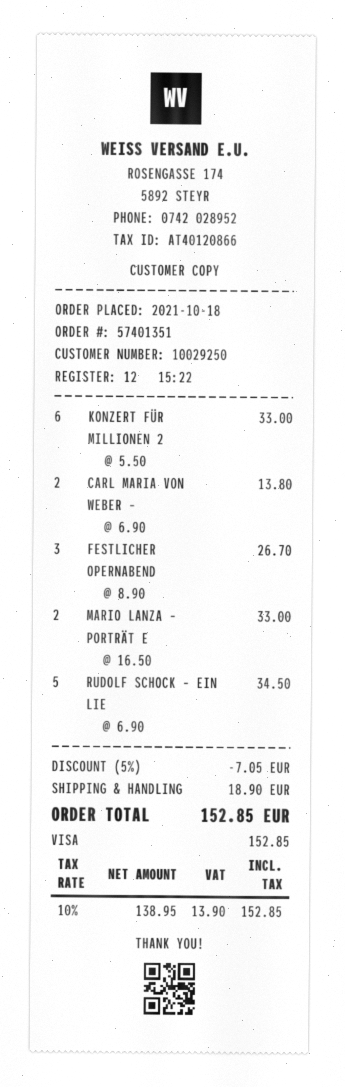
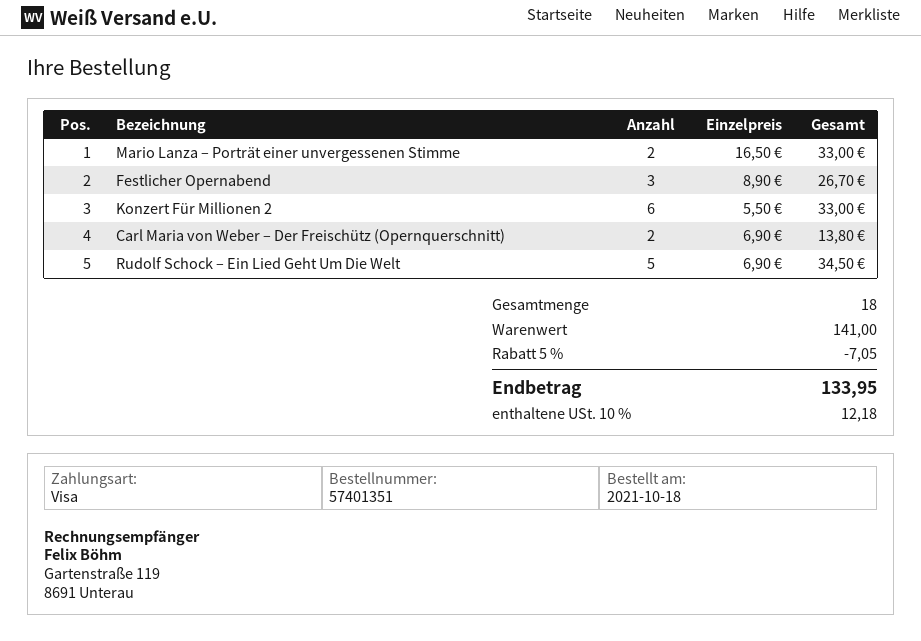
shipping: 18.90 -> none
tax: 10% = 13.90 -> 10% = 12.18
total: 152.85 -> 133.95

